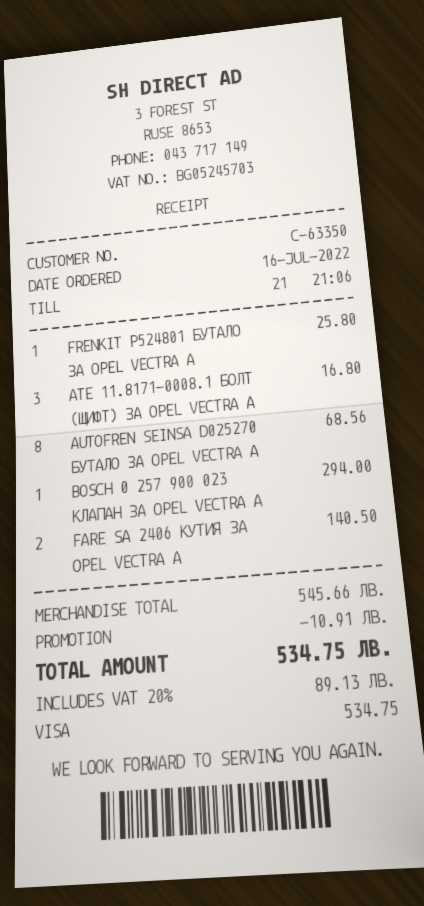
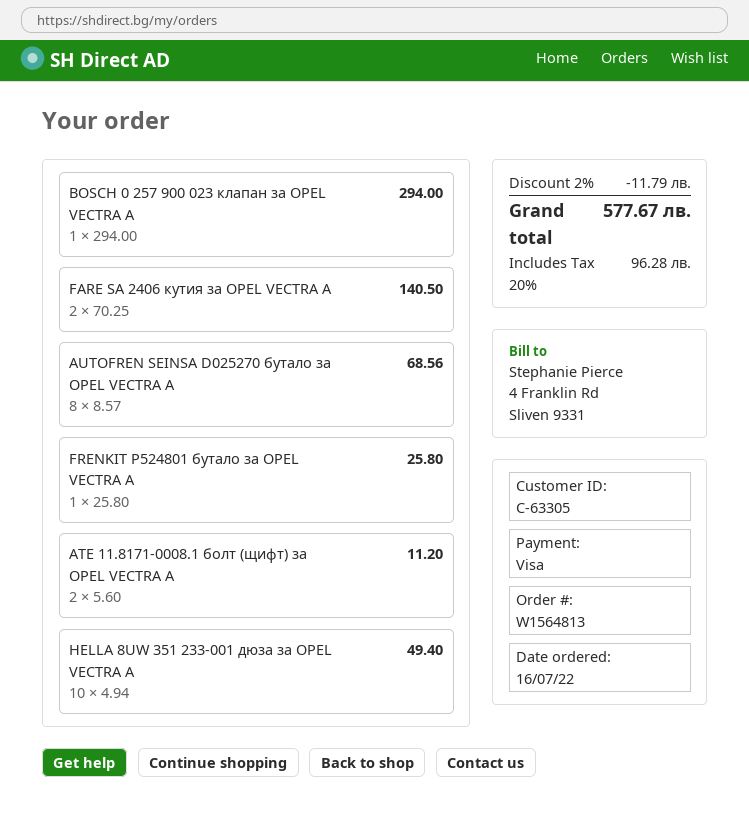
customer number: C-63350 -> C-63305
ATE 11.8171-0008.1 БОЛТ (ЩИФТ) ЗА OPEL VECTRA A: 3 for 16.80 -> 2 for 11.20
HELLA 8UW 351 233-001 дюза за OPEL VECTRA A: none -> 10 for 49.40
discount: 10.91 -> 11.79
tax: 20% = 89.13 -> 20% = 96.28
total: 534.75 -> 577.67

